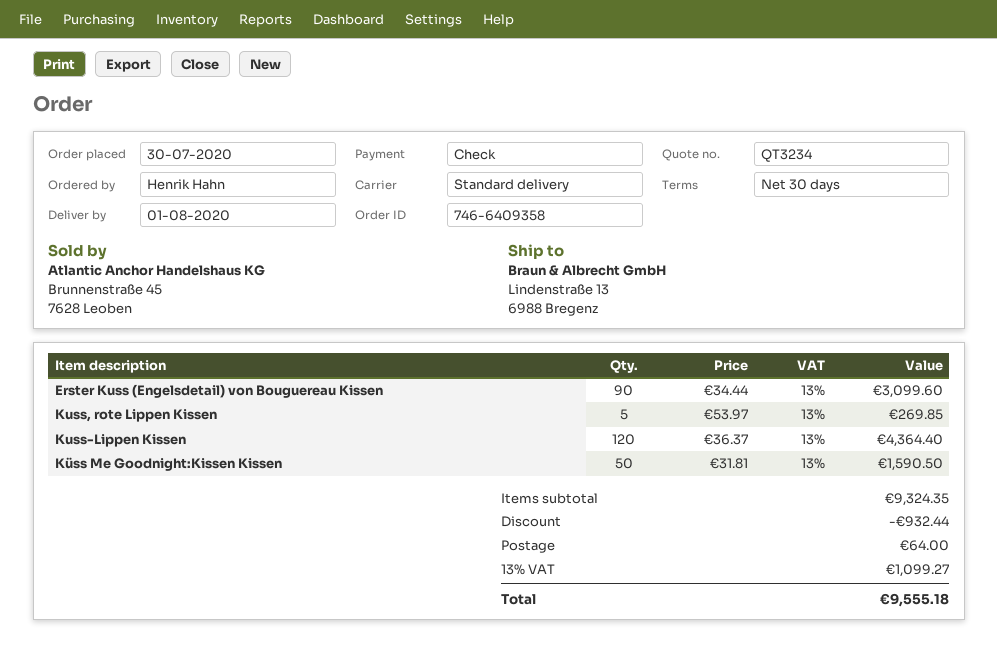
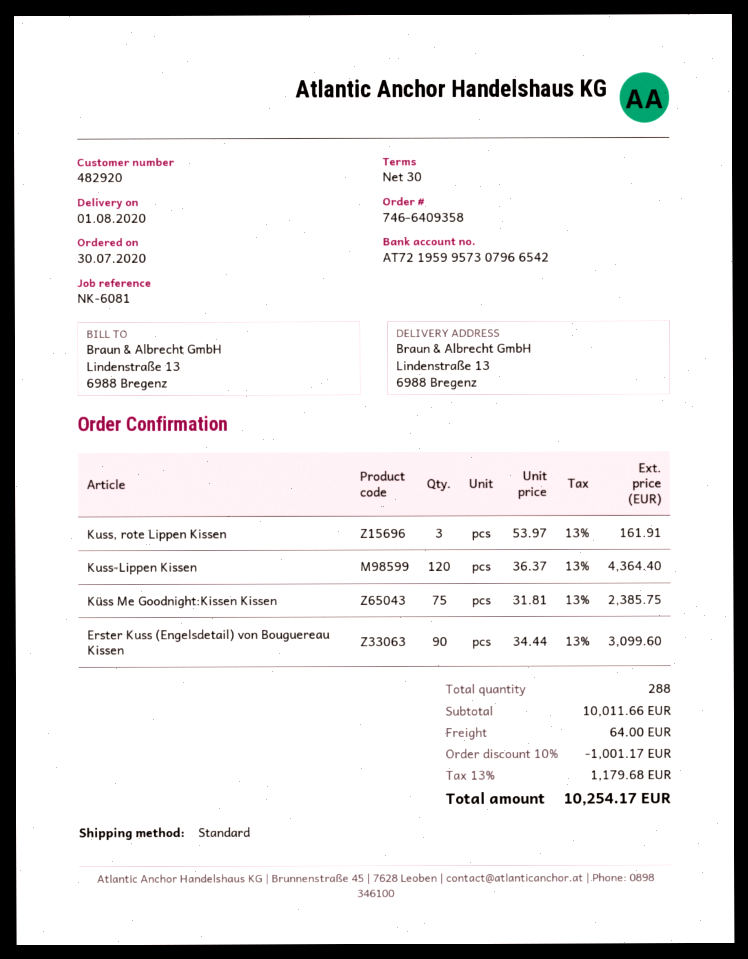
Kuss, rote Lippen Kissen: 5 x 53.97 = 269.85 -> 3 x 53.97 = 161.91
Küss Me Goodnight:Kissen Kissen: 50 x 31.81 = 1590.50 -> 75 x 31.81 = 2385.75
subtotal: 9324.35 -> 10011.66
discount: 932.44 -> 1001.17
tax: 13% = 1099.27 -> 13% = 1179.68
total: 9555.18 -> 10254.17

